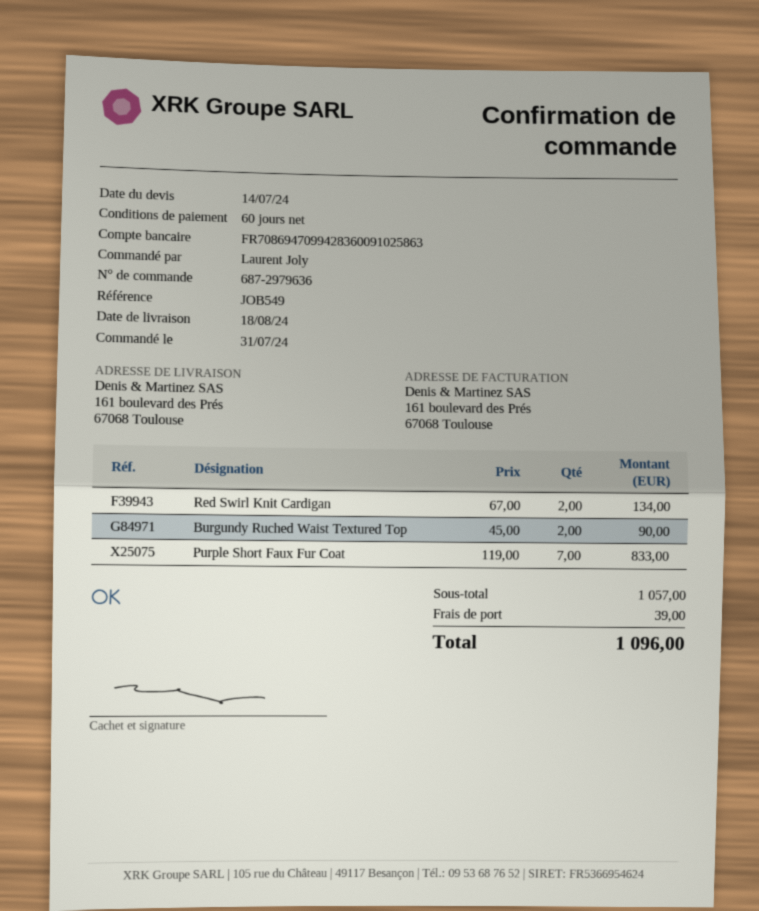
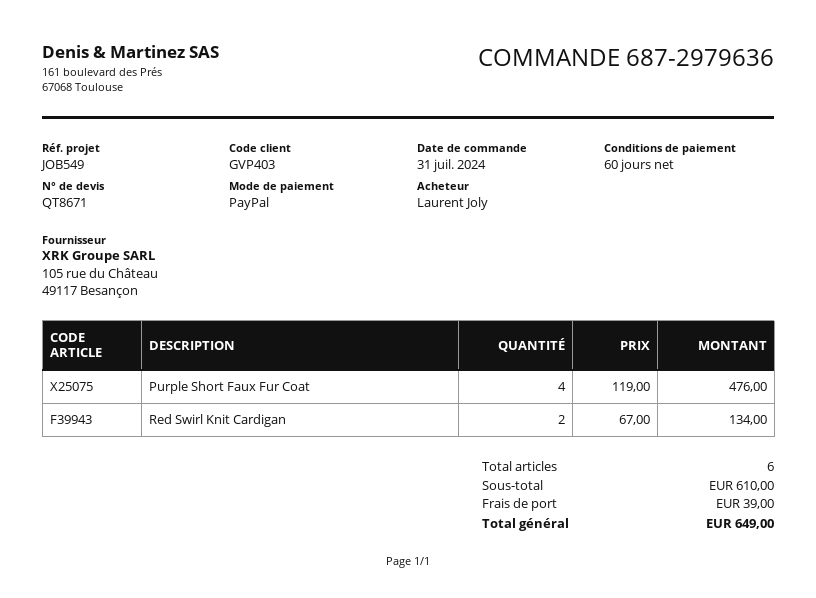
Burgundy Ruched Waist Textured Top: 2 x 45.00 = 90.00 -> none
Purple Short Faux Fur Coat: 7 x 119.00 = 833.00 -> 4 x 119.00 = 476.00
subtotal: 1057.00 -> 610.00
total: 1096.00 -> 649.00

